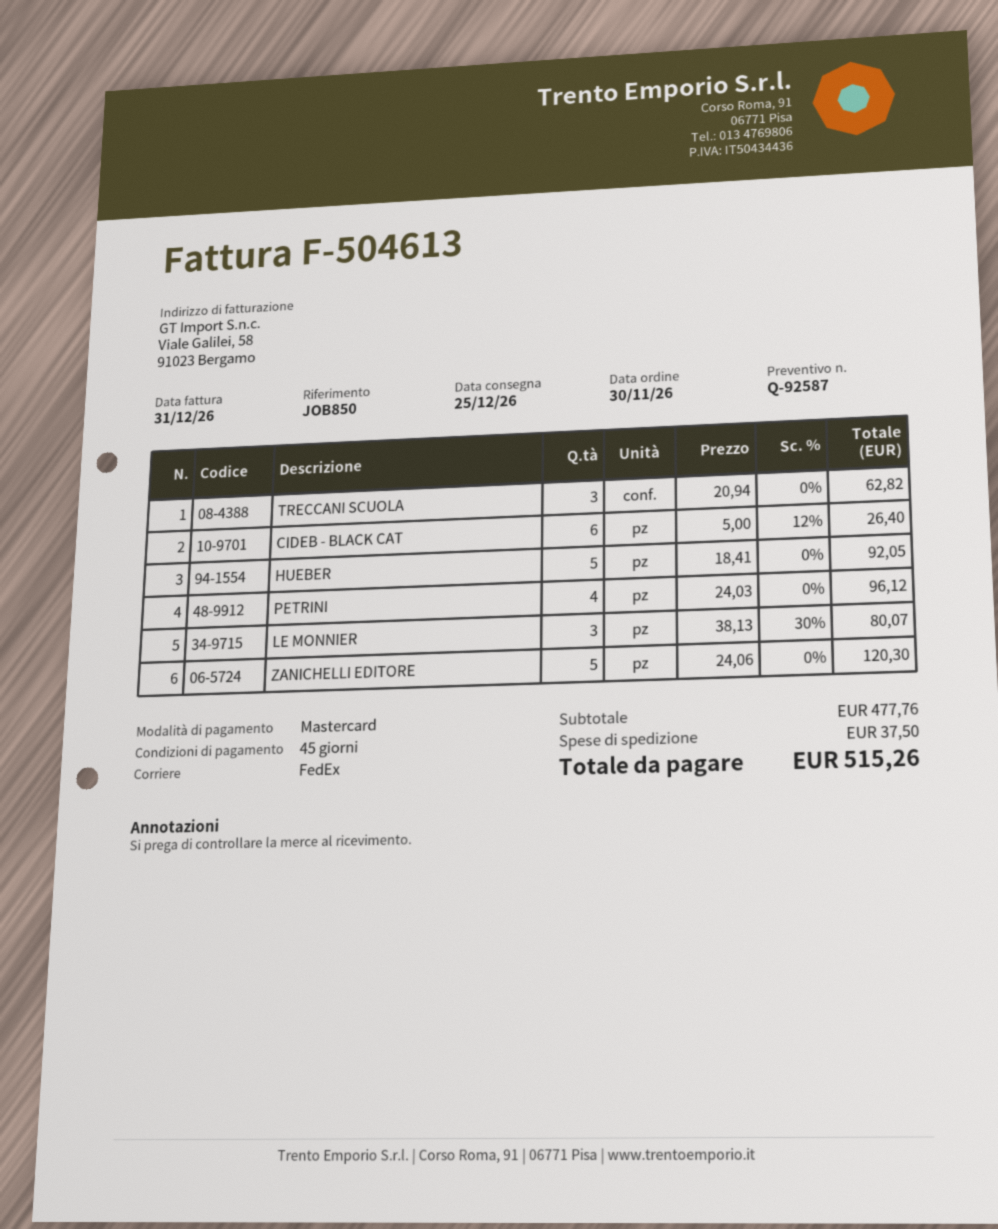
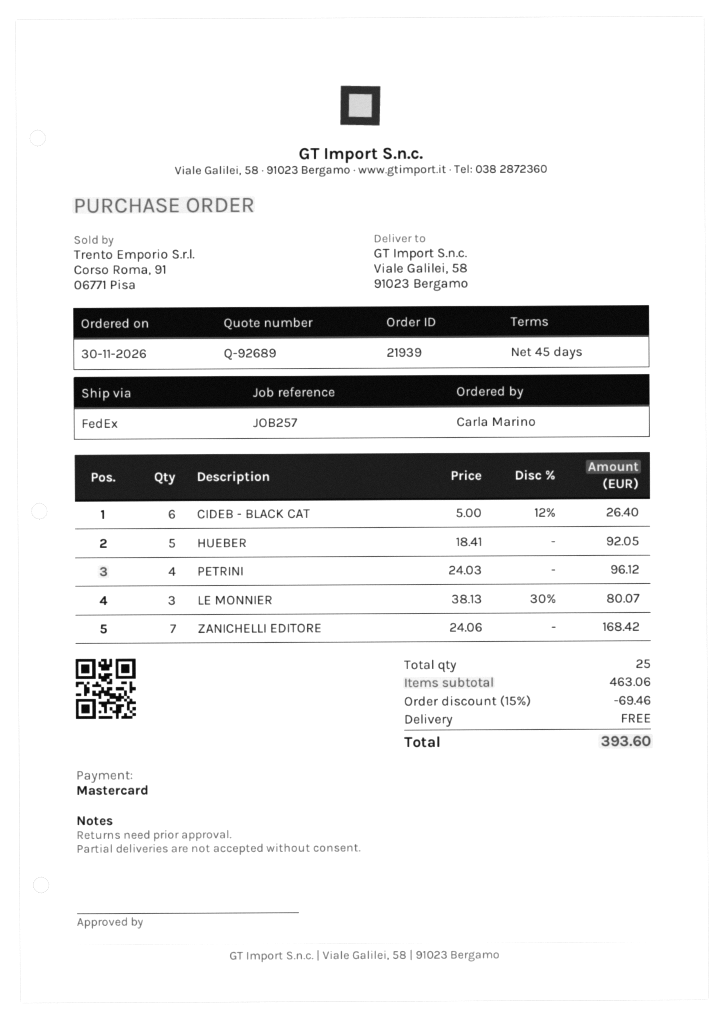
quote number: Q-92587 -> Q-92689
reference: JOB850 -> JOB257
TRECCANI SCUOLA: 3 x 20.94 = 62.82 -> none
ZANICHELLI EDITORE: 5 x 24.06 = 120.30 -> 7 x 24.06 = 168.42
subtotal: 477.76 -> 463.06
discount: none -> 15% = 69.46
shipping: 37.50 -> 0.00
total: 515.26 -> 393.60

